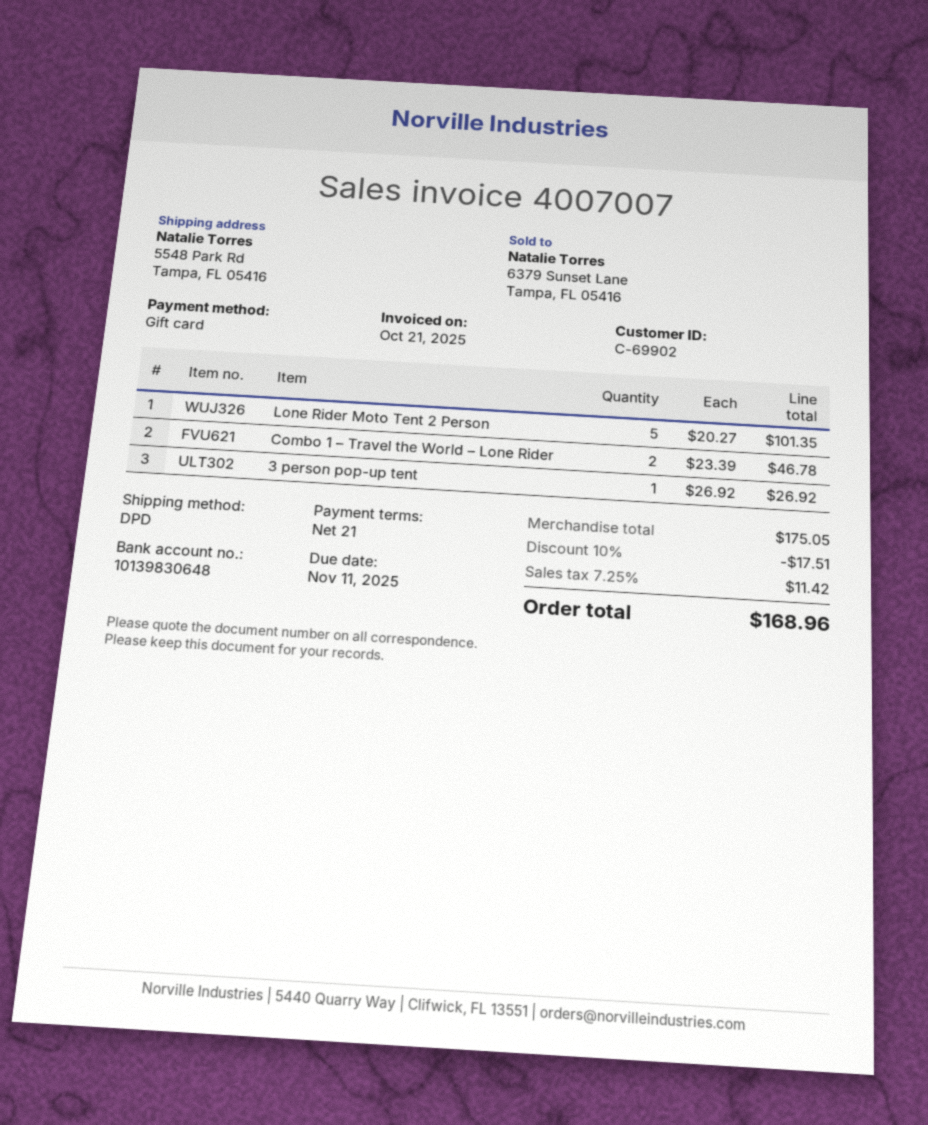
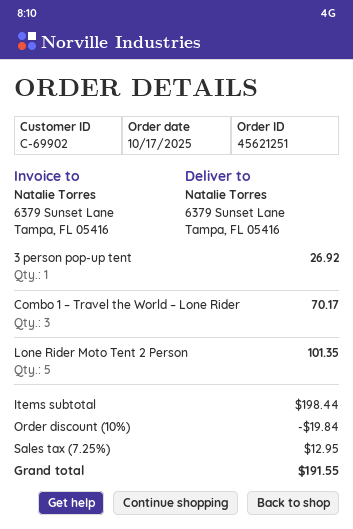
ship to: 5548 Park Rd, Tampa, FL 05416 -> 6379 Sunset Lane, Tampa, FL 05416
Combo 1 – Travel the World – Lone Rider: 2 for 46.78 -> 3 for 70.17
subtotal: 175.05 -> 198.44
discount: 10% = 17.51 -> 10% = 19.84
tax: 7.25% = 11.42 -> 7.25% = 12.95
total: 168.96 -> 191.55

